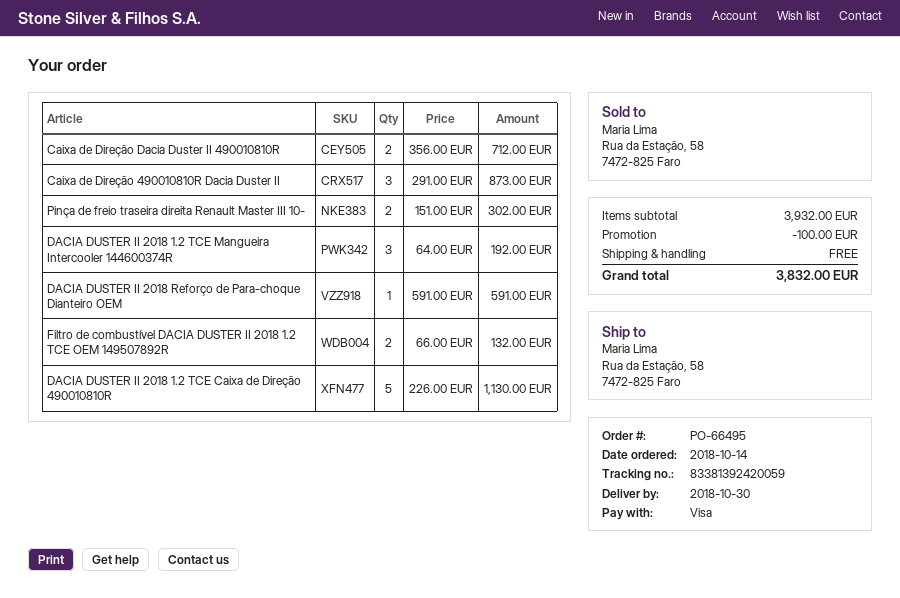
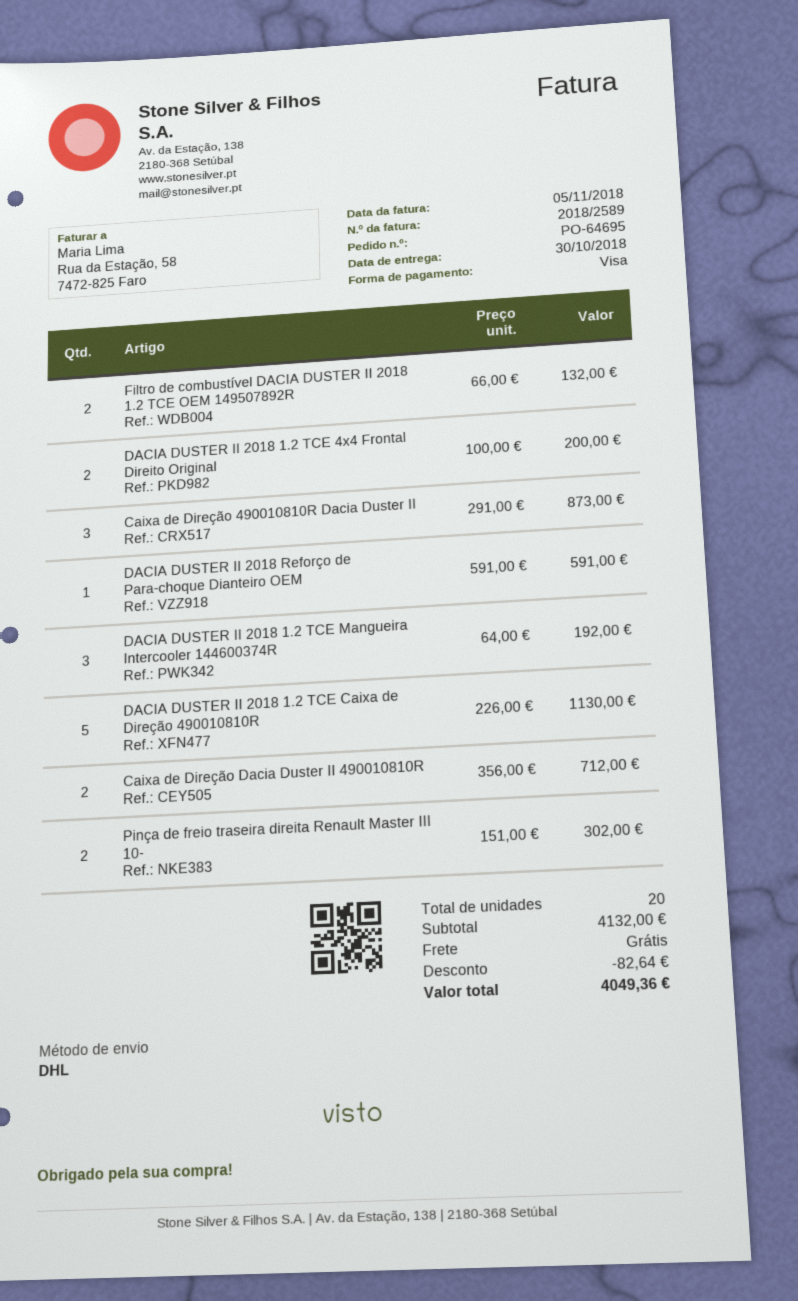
order number: PO-66495 -> PO-64695
DACIA DUSTER II 2018 1.2 TCE 4x4 Frontal Direito Original: none -> 2 x 100.00 = 200.00
subtotal: 3932.00 -> 4132.00
discount: 100.00 -> 82.64
total: 3832.00 -> 4049.36

